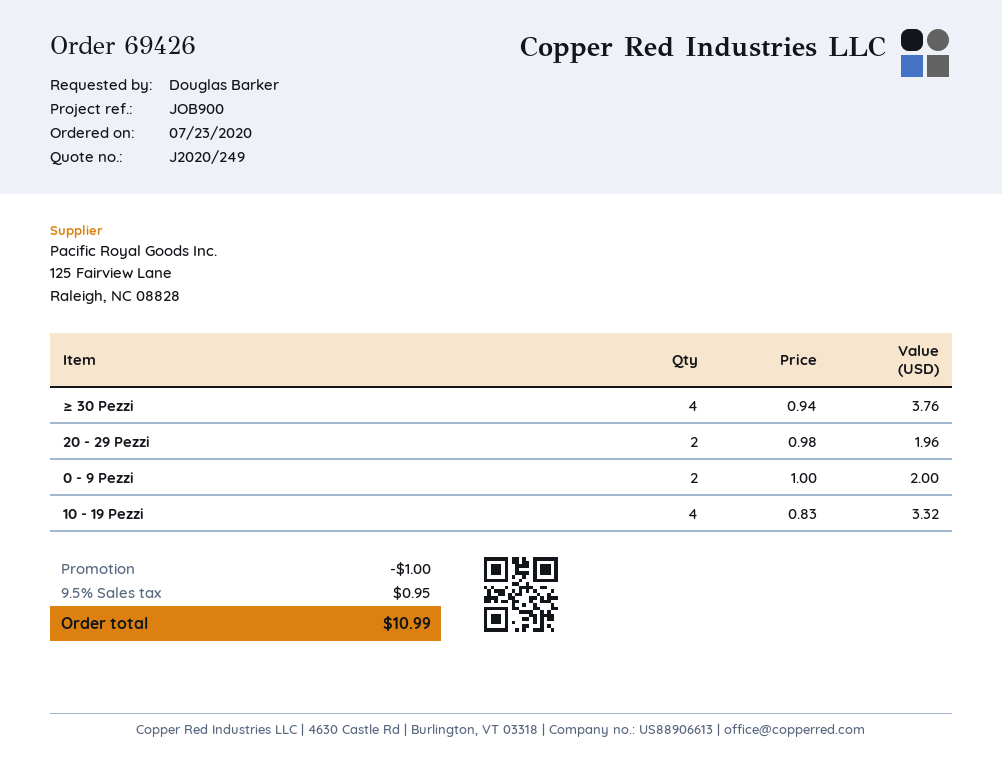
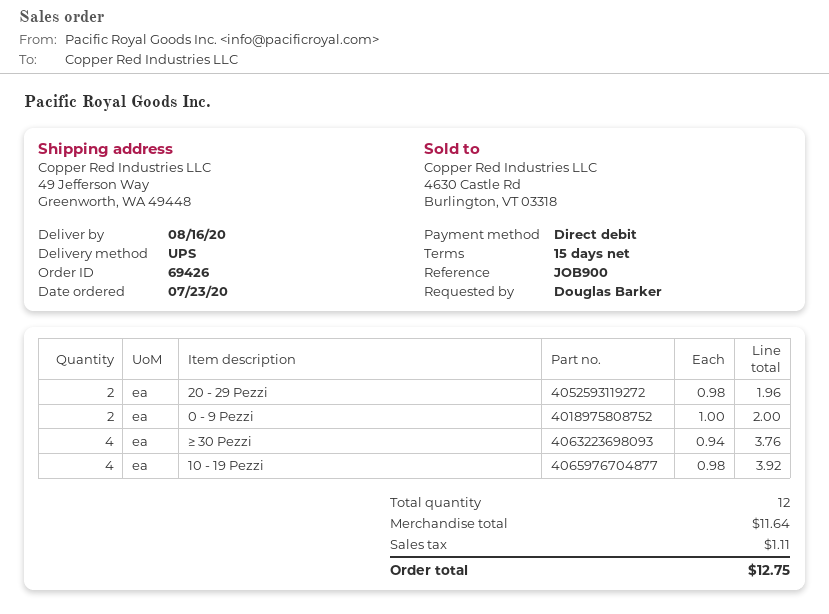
10 - 19 Pezzi: 4 x 0.83 = 3.32 -> 4 x 0.98 = 3.92
discount: 1.00 -> none
tax: 0.95 -> 1.11
total: 10.99 -> 12.75

